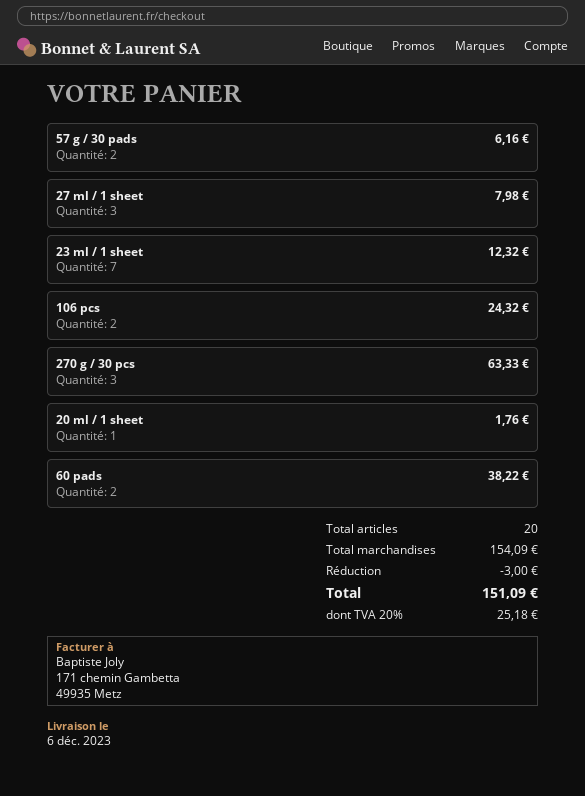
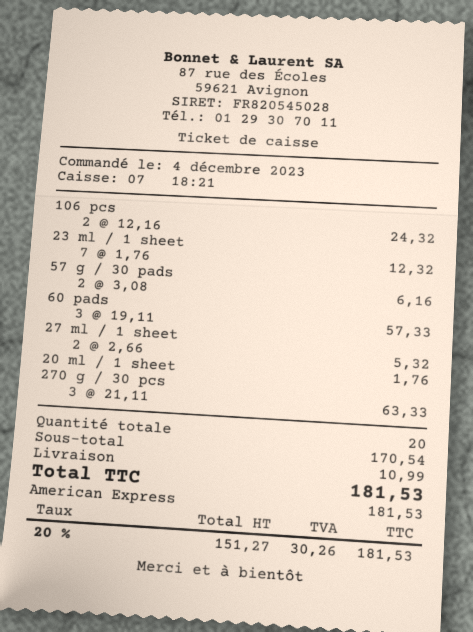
27 ml / 1 sheet: 3 for 7.98 -> 2 for 5.32
60 pads: 2 for 38.22 -> 3 for 57.33
subtotal: 154.09 -> 170.54
discount: 3.00 -> none
shipping: none -> 10.99
tax: 20% = 25.18 -> 20% = 30.26
total: 151.09 -> 181.53

